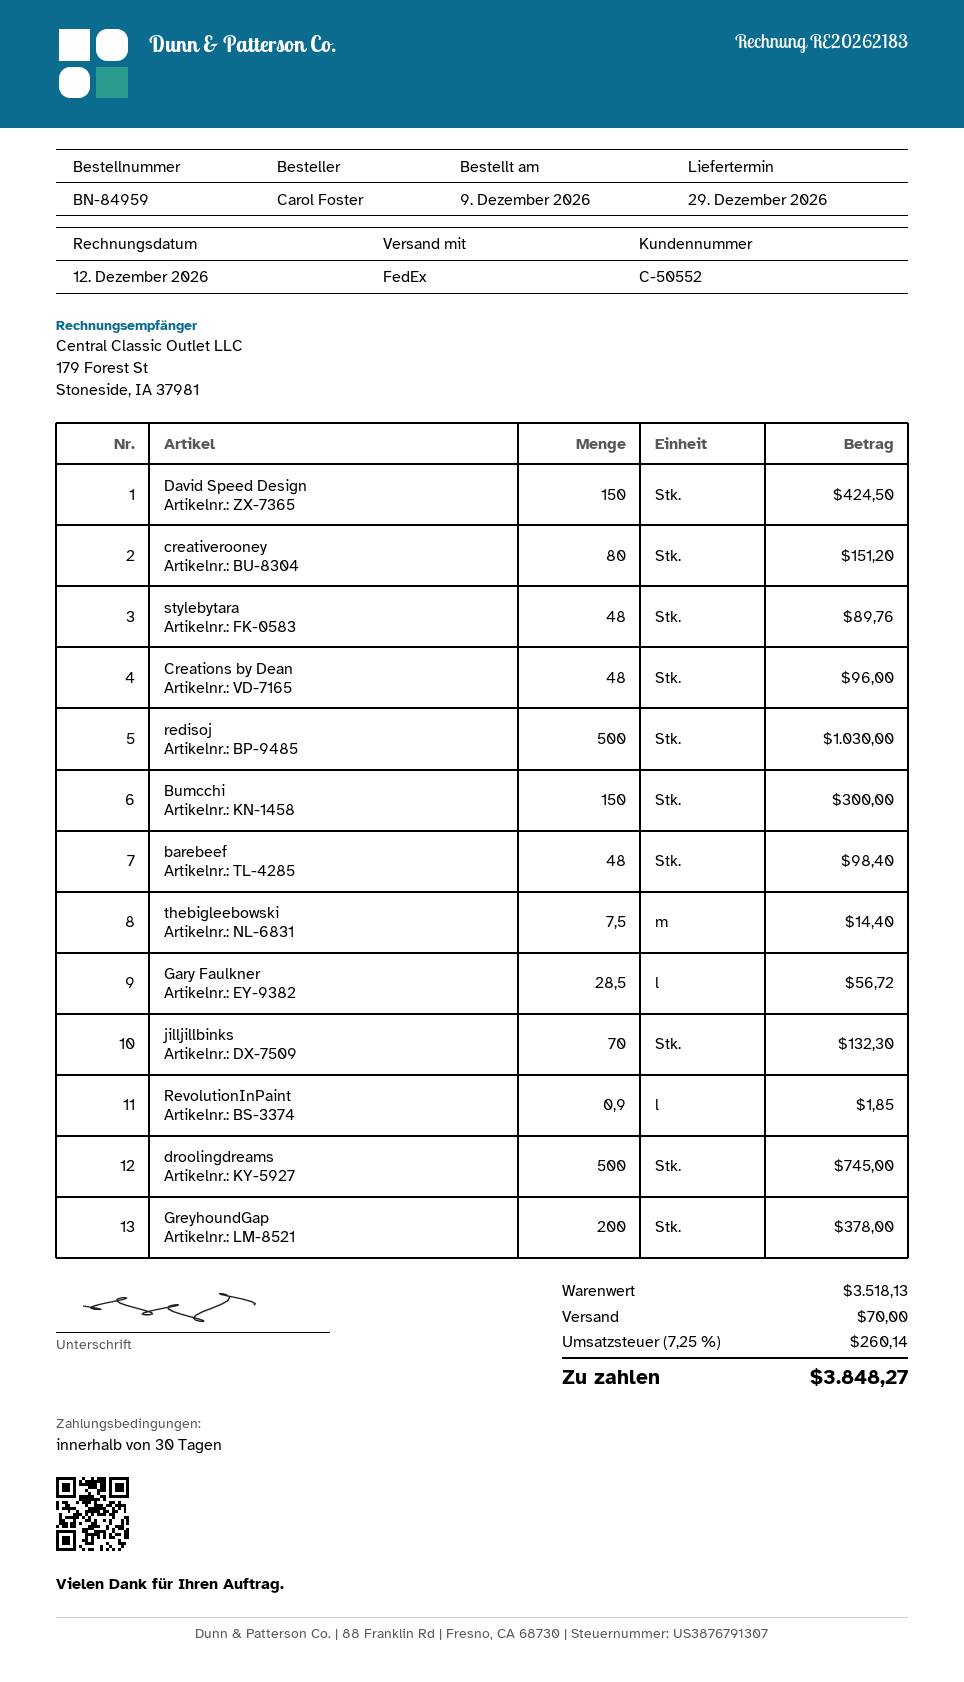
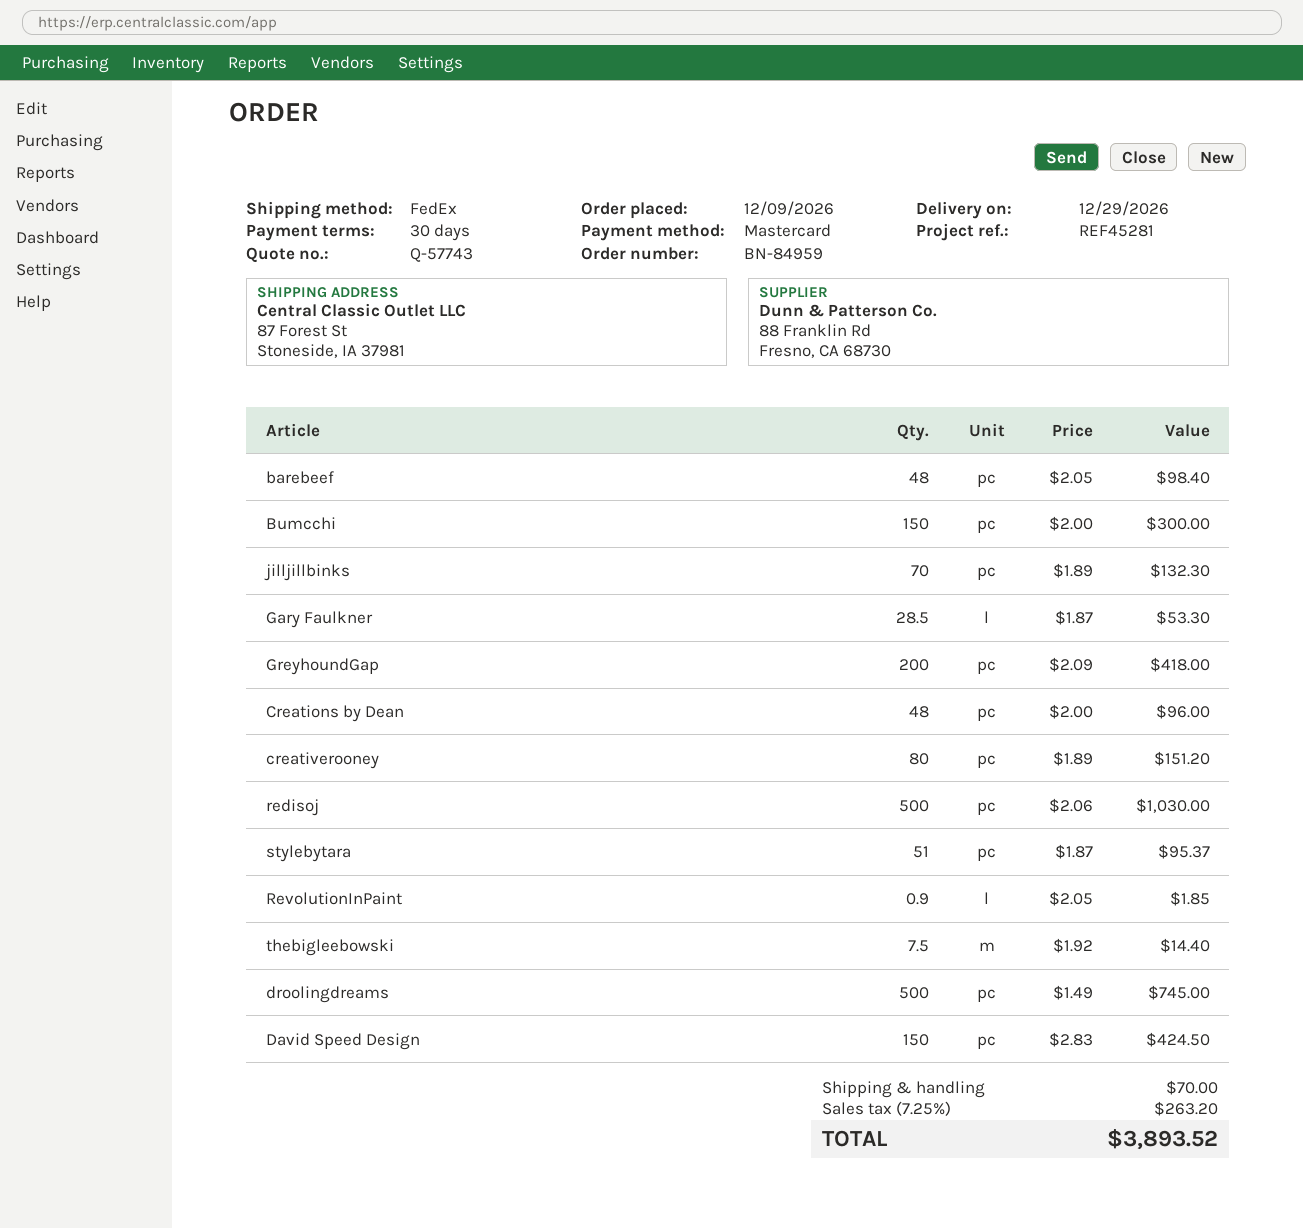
stylebytara: 48 for 89.76 -> 51 for 95.37
Gary Faulkner: 28.5 for 56.72 -> 28.5 for 53.30
GreyhoundGap: 200 for 378.00 -> 200 for 418.00
tax: 7.25% = 260.14 -> 7.25% = 263.20
total: 3848.27 -> 3893.52

